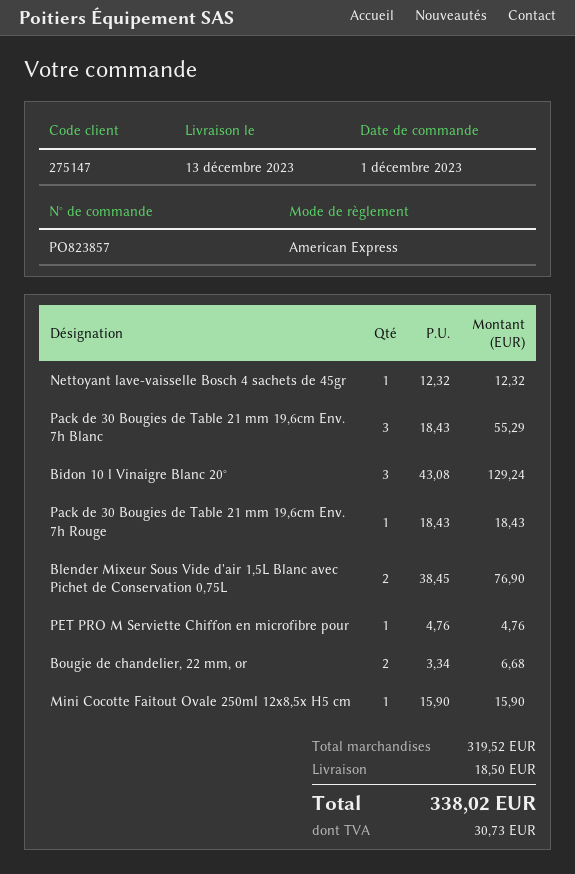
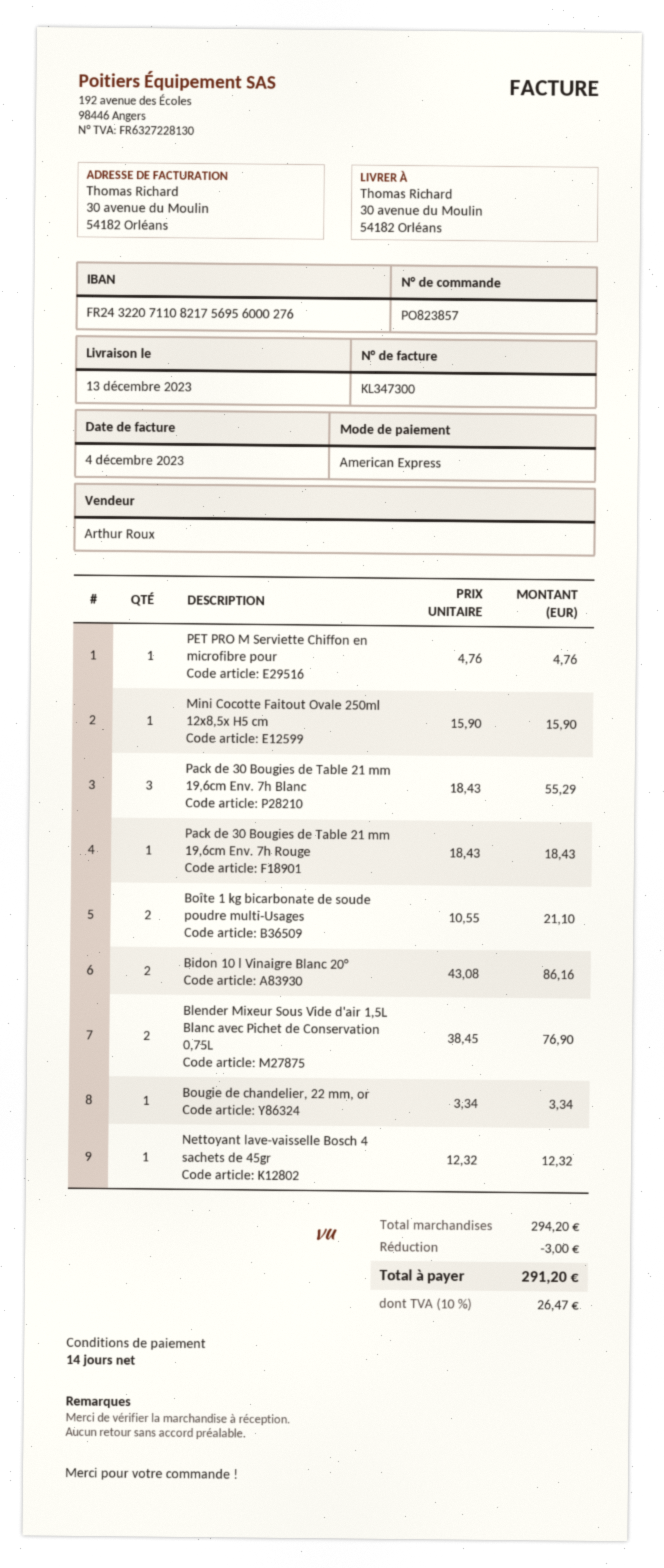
Bidon 10 l Vinaigre Blanc 20°: 3 x 43.08 = 129.24 -> 2 x 43.08 = 86.16
Bougie de chandelier, 22 mm, or: 2 x 3.34 = 6.68 -> 1 x 3.34 = 3.34
Boîte 1 kg bicarbonate de soude poudre multi-Usages: none -> 2 x 10.55 = 21.10
subtotal: 319.52 -> 294.20
discount: none -> 3.00
shipping: 18.50 -> none
tax: 30.73 -> 26.47
total: 338.02 -> 291.20

